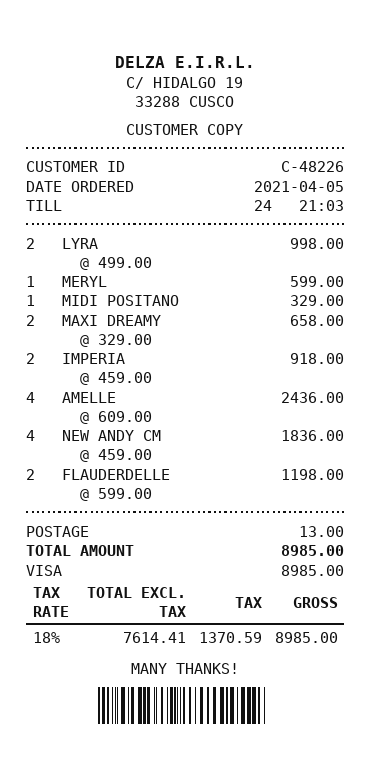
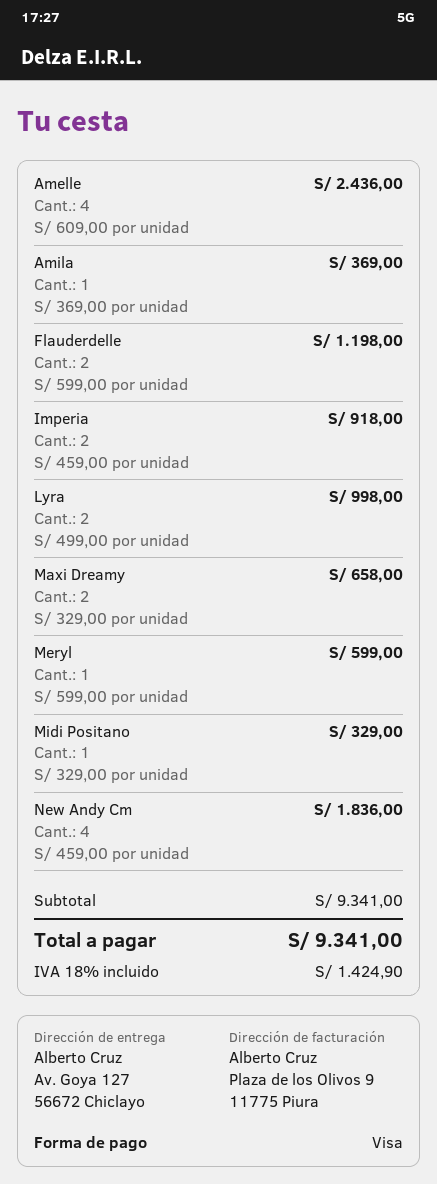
Amila: none -> 1 x 369.00 = 369.00
shipping: 13.00 -> none
tax: 18% = 1370.59 -> 18% = 1424.90
total: 8985.00 -> 9341.00

